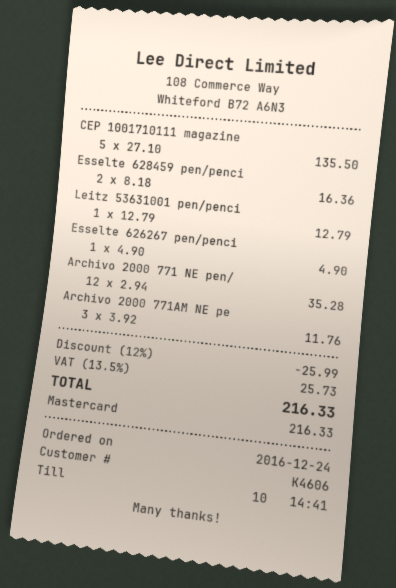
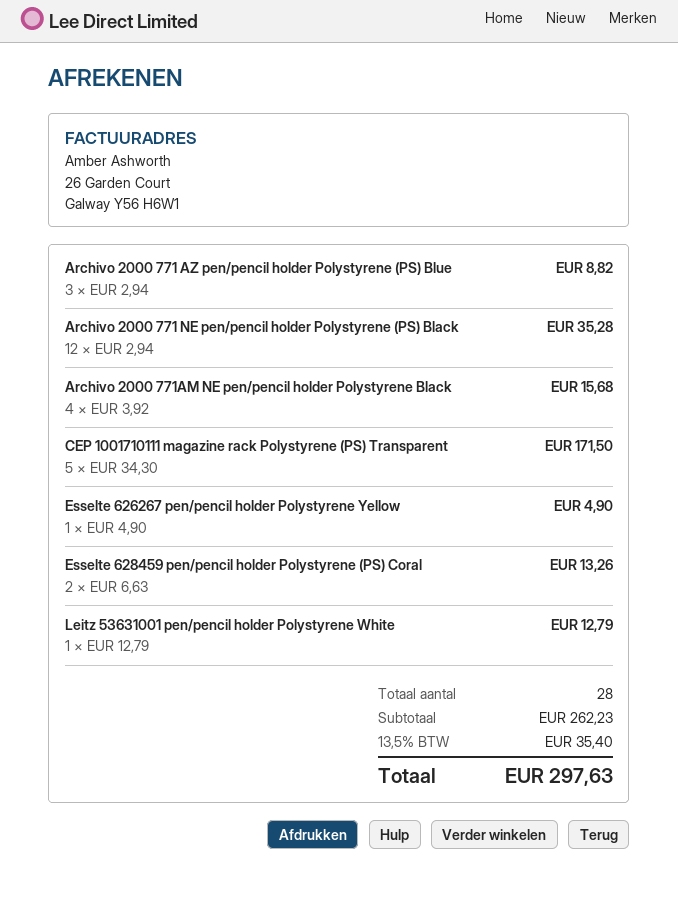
CEP 1001710111 magazine: 5 x 27.10 = 135.50 -> 5 x 34.30 = 171.50
Esselte 628459 pen/penci: 2 x 8.18 = 16.36 -> 2 x 6.63 = 13.26
Archivo 2000 771AM NE pe: 3 x 3.92 = 11.76 -> 4 x 3.92 = 15.68
Archivo 2000 771 AZ pen/pencil holder Polystyrene (PS) Blue: none -> 3 x 2.94 = 8.82
discount: 12% = 25.99 -> none
tax: 13.5% = 25.73 -> 13.5% = 35.40
total: 216.33 -> 297.63

